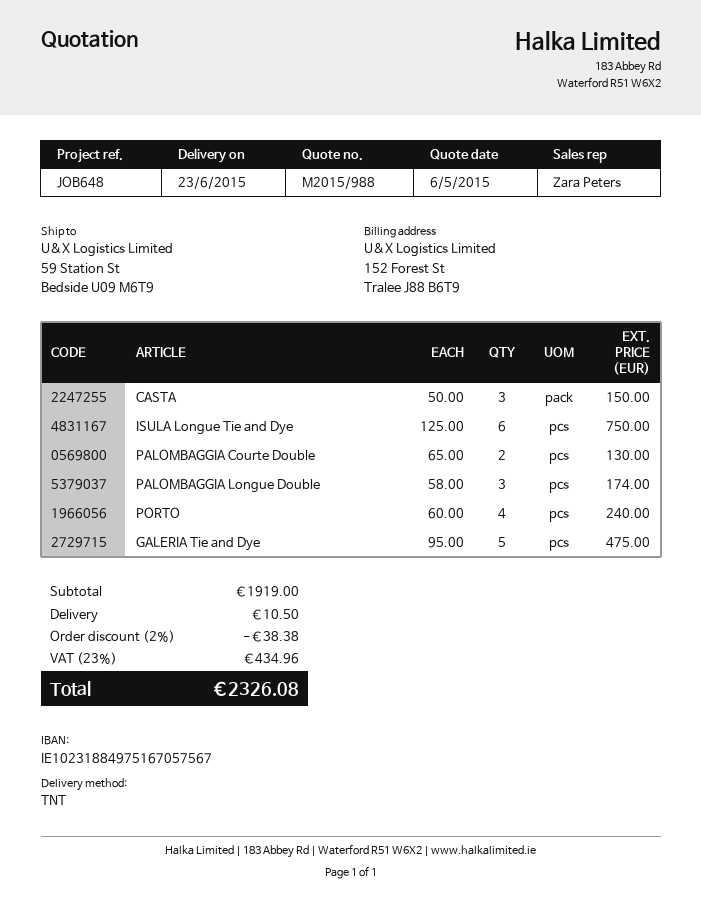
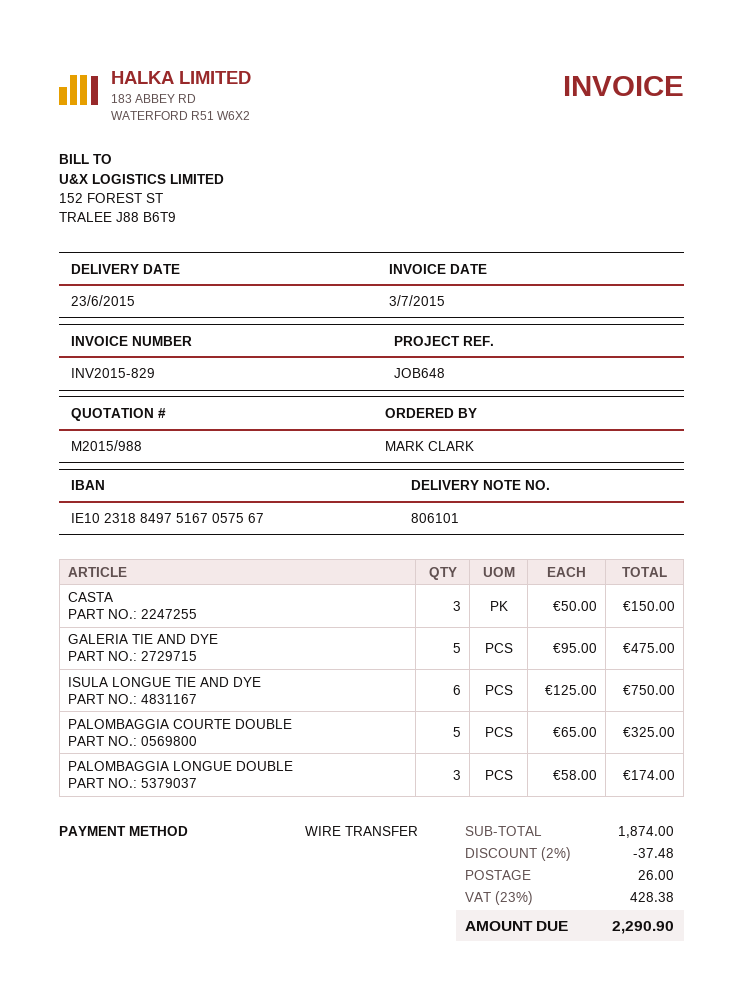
PALOMBAGGIA Courte Double: 2 x 65.00 = 130.00 -> 5 x 65.00 = 325.00
PORTO: 4 x 60.00 = 240.00 -> none
subtotal: 1919.00 -> 1874.00
discount: 2% = 38.38 -> 2% = 37.48
shipping: 10.50 -> 26.00
tax: 23% = 434.96 -> 23% = 428.38
total: 2326.08 -> 2290.90

